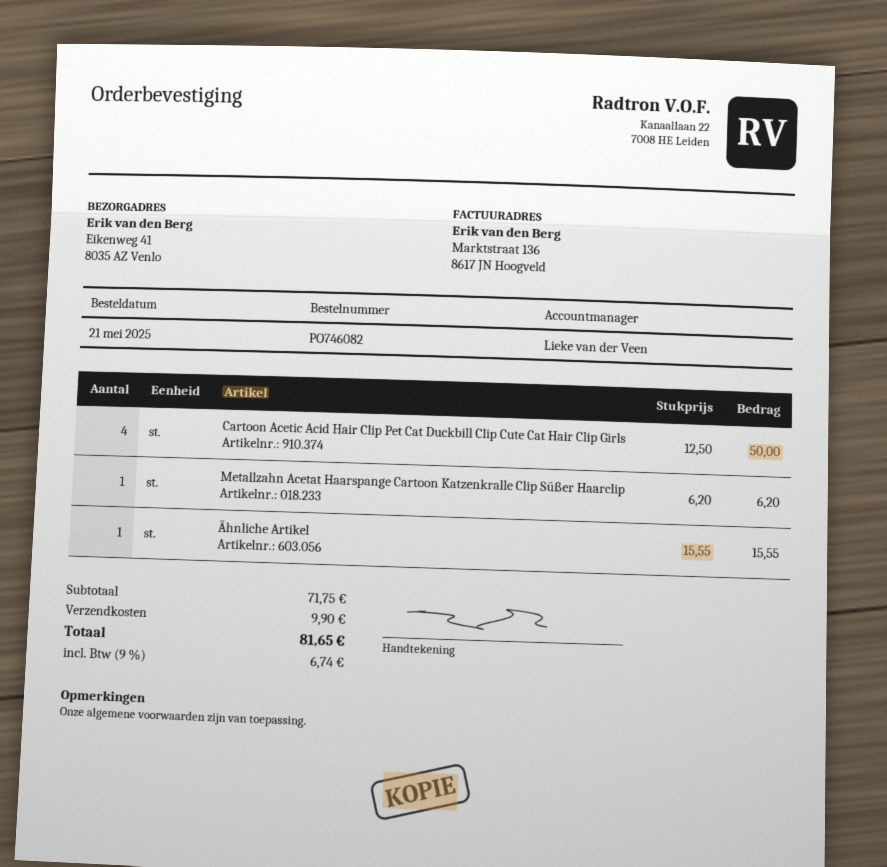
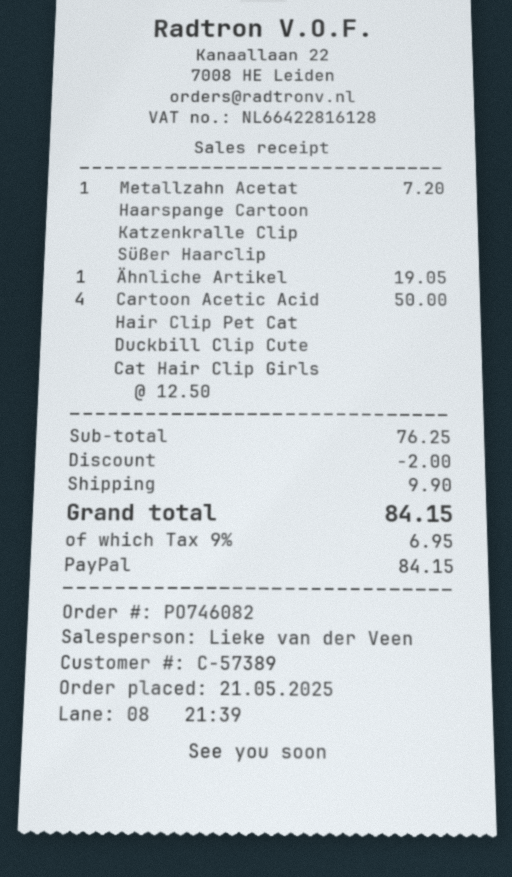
Metallzahn Acetat Haarspange Cartoon Katzenkralle Clip Süßer Haarclip: 1 x 6.20 = 6.20 -> 1 x 7.20 = 7.20
Ähnliche Artikel: 1 x 15.55 = 15.55 -> 1 x 19.05 = 19.05
subtotal: 71.75 -> 76.25
discount: none -> 2.00
tax: 9% = 6.74 -> 9% = 6.95
total: 81.65 -> 84.15

